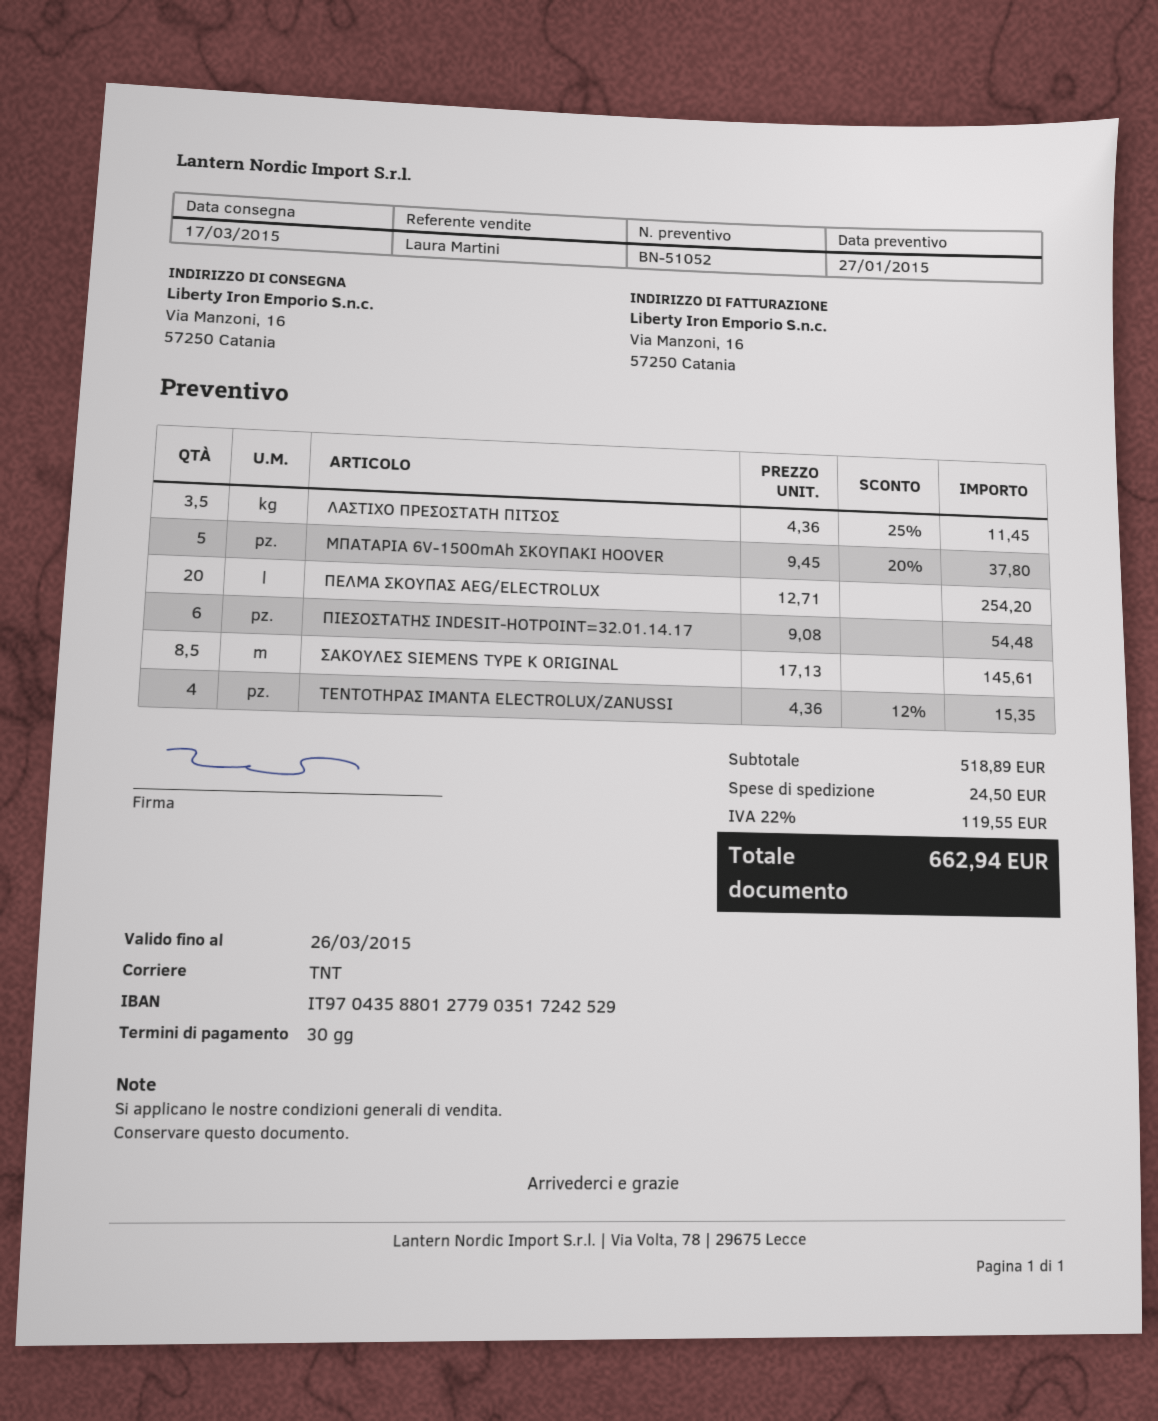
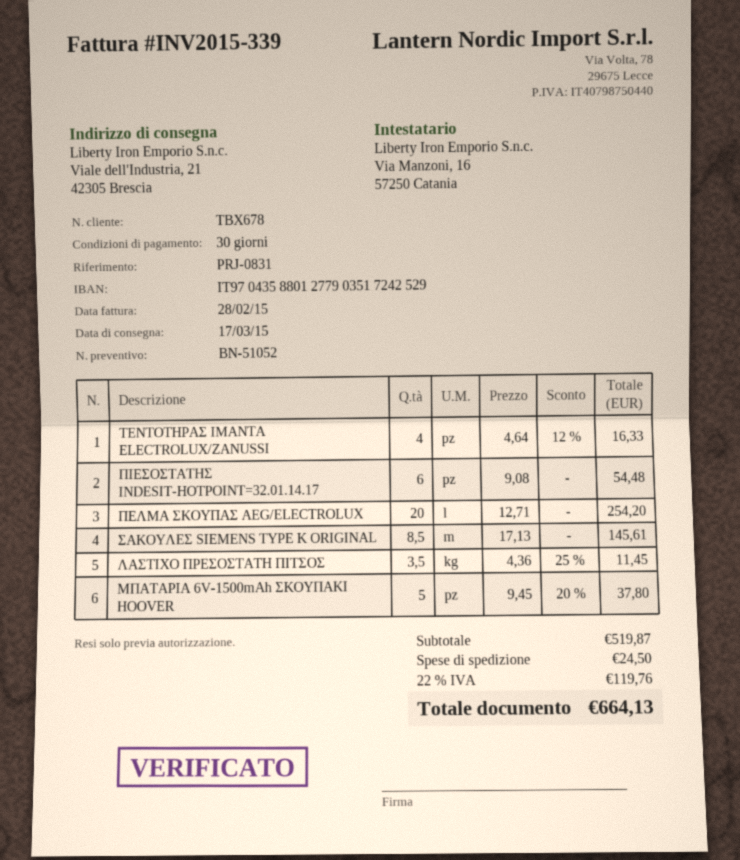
ship to: Via Manzoni, 16, 57250 Catania -> Viale dell'Industria, 21, 42305 Brescia
ΤΕΝΤΟΤΗΡΑΣ ΙΜΑΝΤΑ ELECTROLUX/ZANUSSI: 4 x 4.36 - 12% = 15.35 -> 4 x 4.64 - 12% = 16.33
subtotal: 518.89 -> 519.87
tax: 22% = 119.55 -> 22% = 119.76
total: 662.94 -> 664.13

